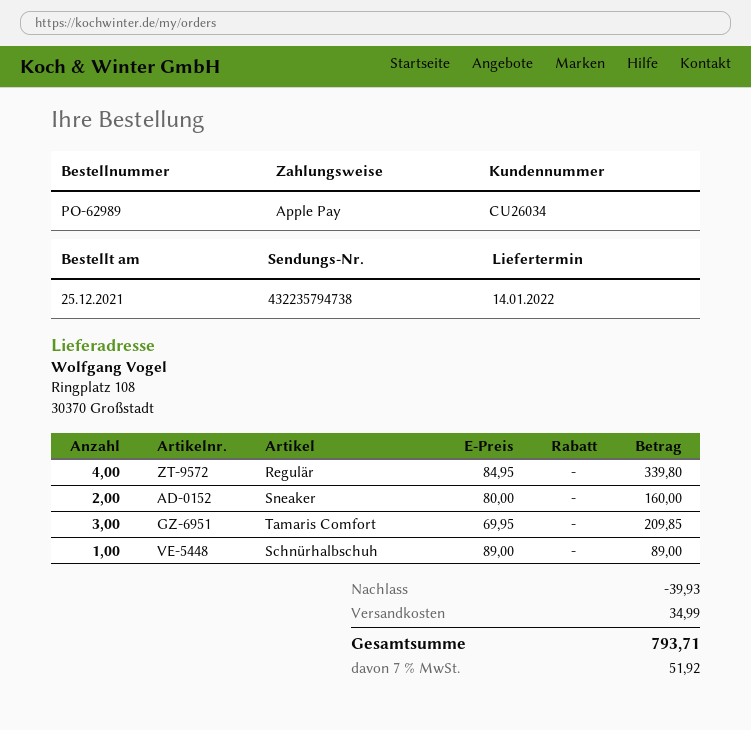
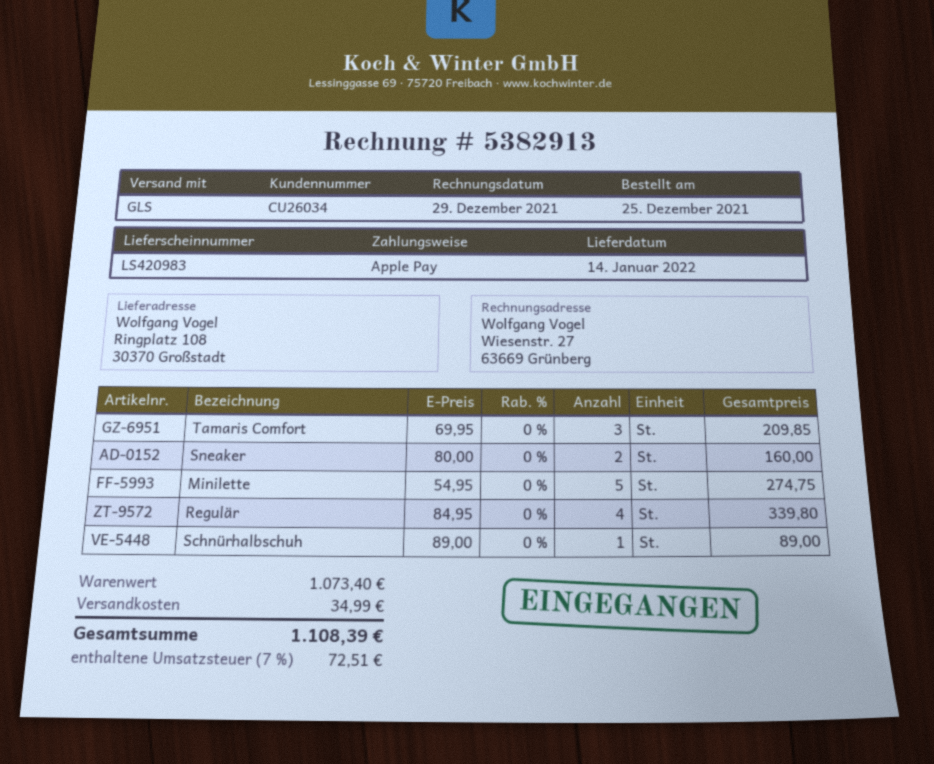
Minilette: none -> 5 x 54.95 = 274.75
discount: 39.93 -> none
tax: 7% = 51.92 -> 7% = 72.51
total: 793.71 -> 1108.39

